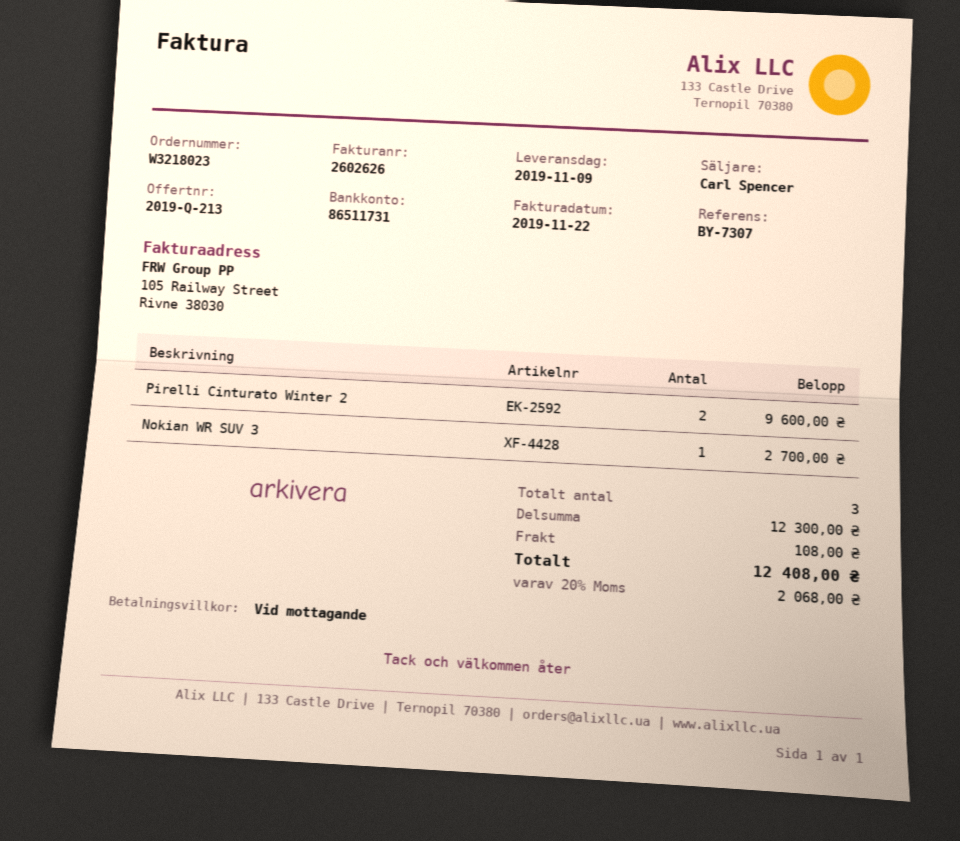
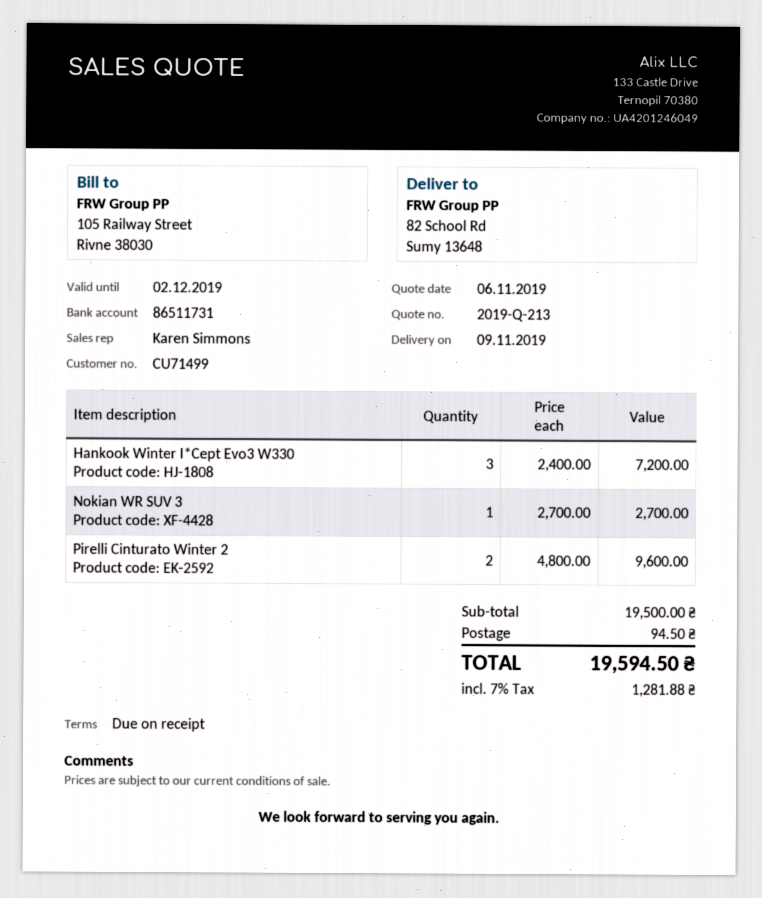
sales rep: Carl Spencer -> Karen Simmons
Hankook Winter I*Cept Evo3 W330: none -> 3 for 7200.00
subtotal: 12300.00 -> 19500.00
shipping: 108.00 -> 94.50
tax: 20% = 2068.00 -> 7% = 1281.88
total: 12408.00 -> 19594.50

